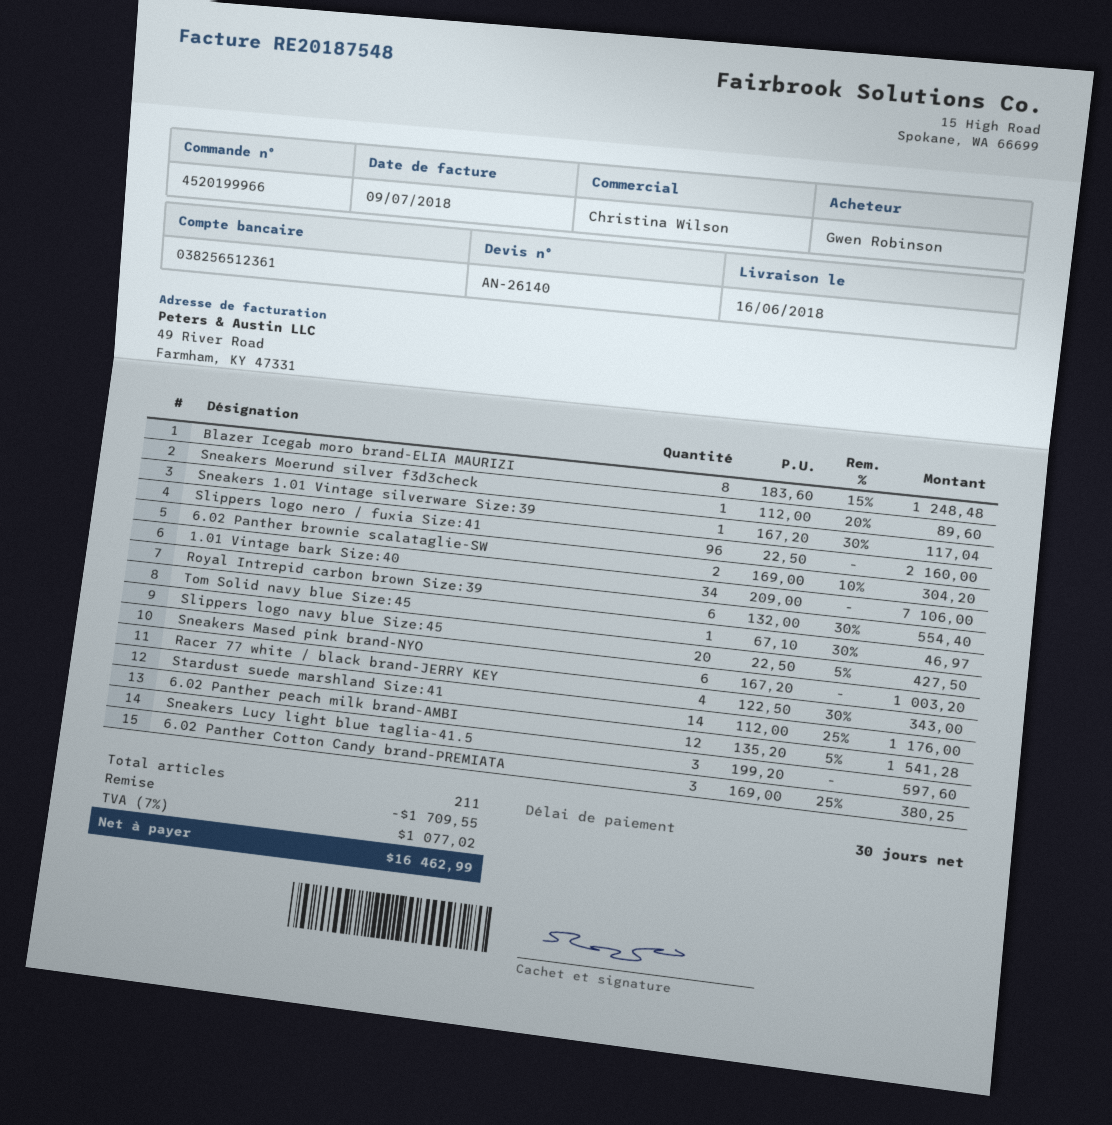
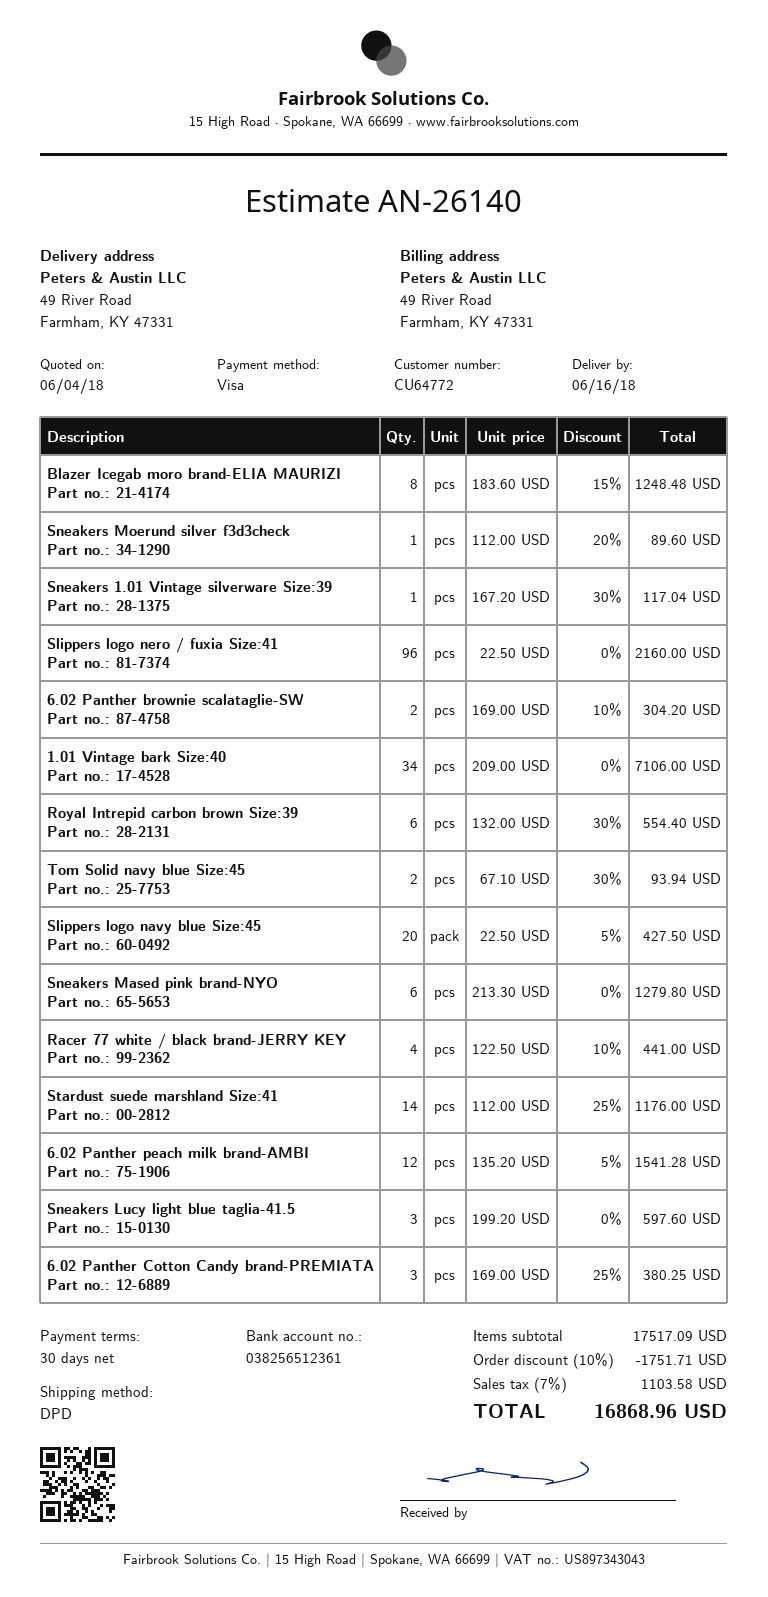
Tom Solid navy blue Size:45: 1 x 67.10 - 30% = 46.97 -> 2 x 67.10 - 30% = 93.94
Sneakers Mased pink brand-NYO: 6 x 167.20 = 1003.20 -> 6 x 213.30 = 1279.80
Racer 77 white / black brand-JERRY KEY: 4 x 122.50 - 30% = 343.00 -> 4 x 122.50 - 10% = 441.00
discount: 1709.55 -> 1751.71
tax: 7% = 1077.02 -> 7% = 1103.58
total: 16462.99 -> 16868.96

